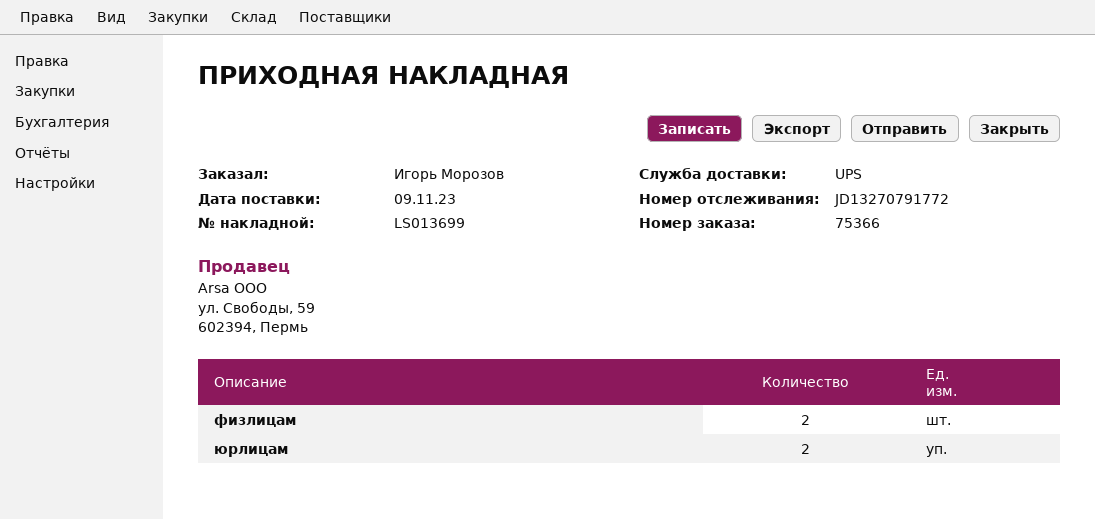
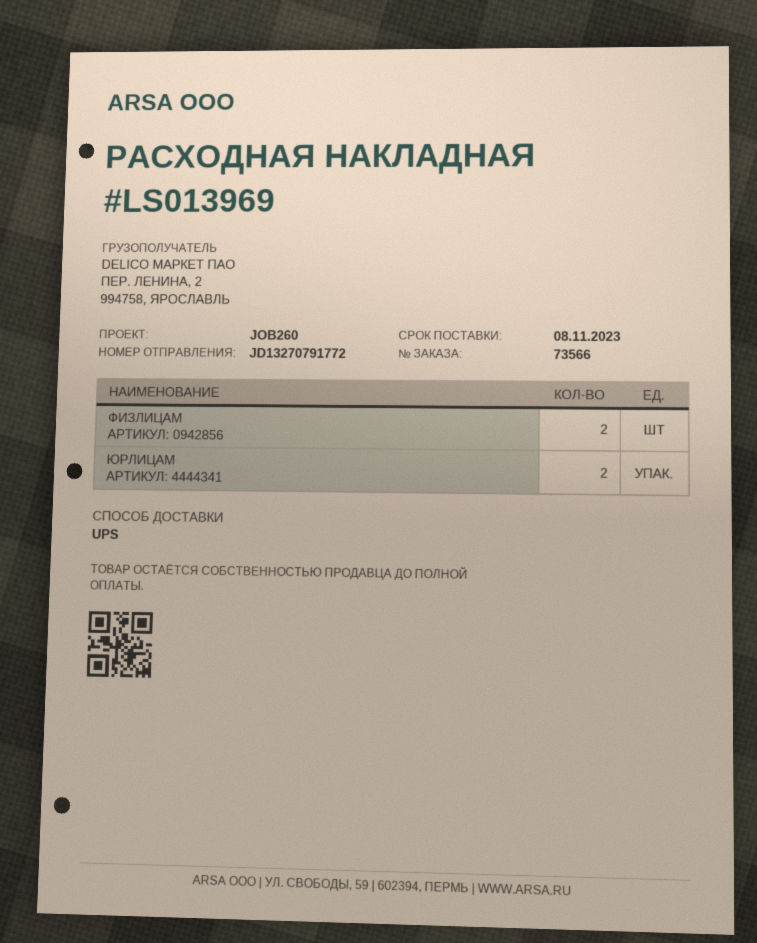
order number: 75366 -> 73566
delivery note number: LS013699 -> LS013969
delivery date: 2023-11-09 -> 2023-11-08

